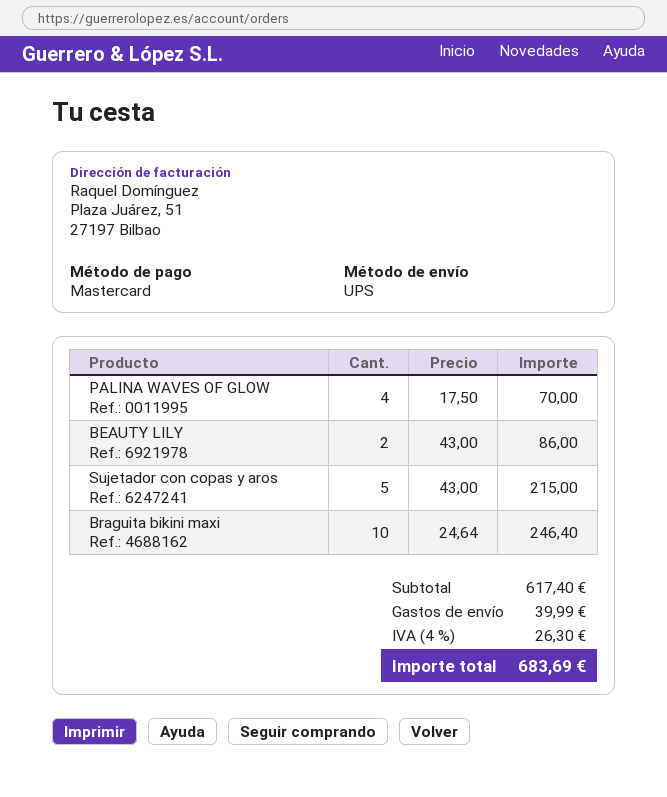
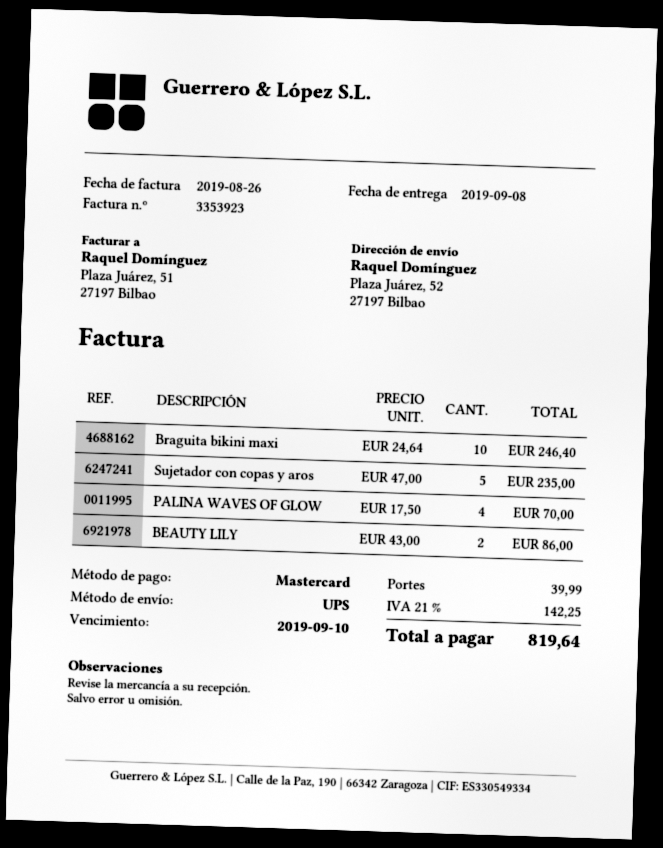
Sujetador con copas y aros: 5 x 43.00 = 215.00 -> 5 x 47.00 = 235.00
tax: 4% = 26.30 -> 21% = 142.25
total: 683.69 -> 819.64

